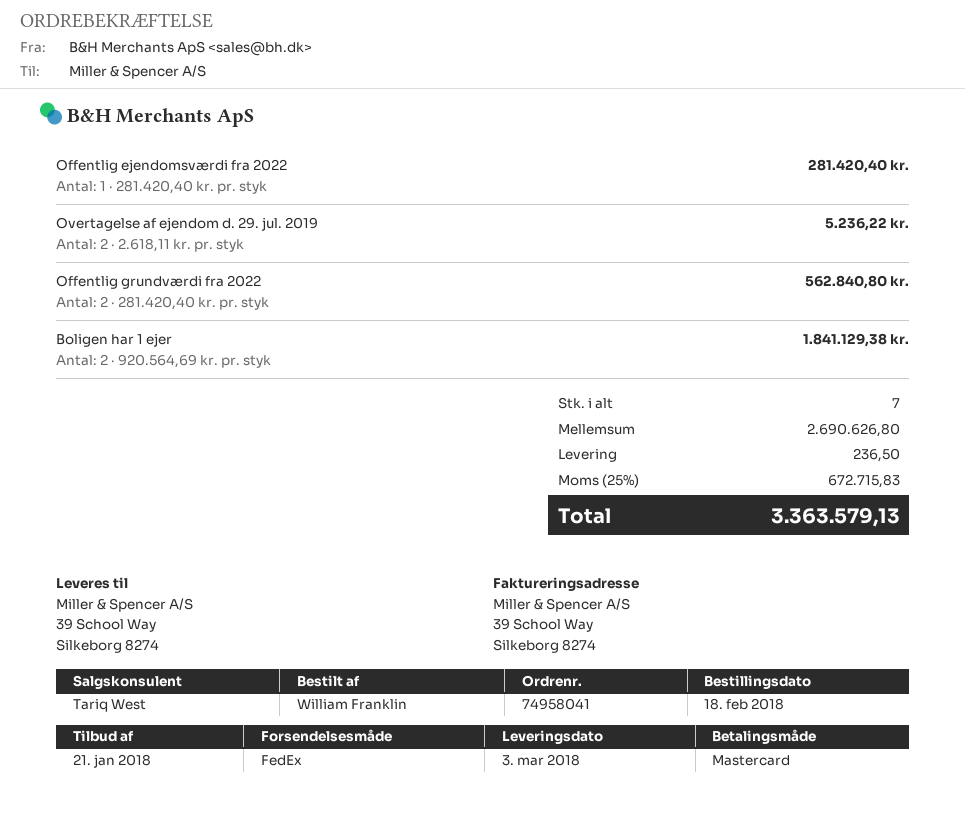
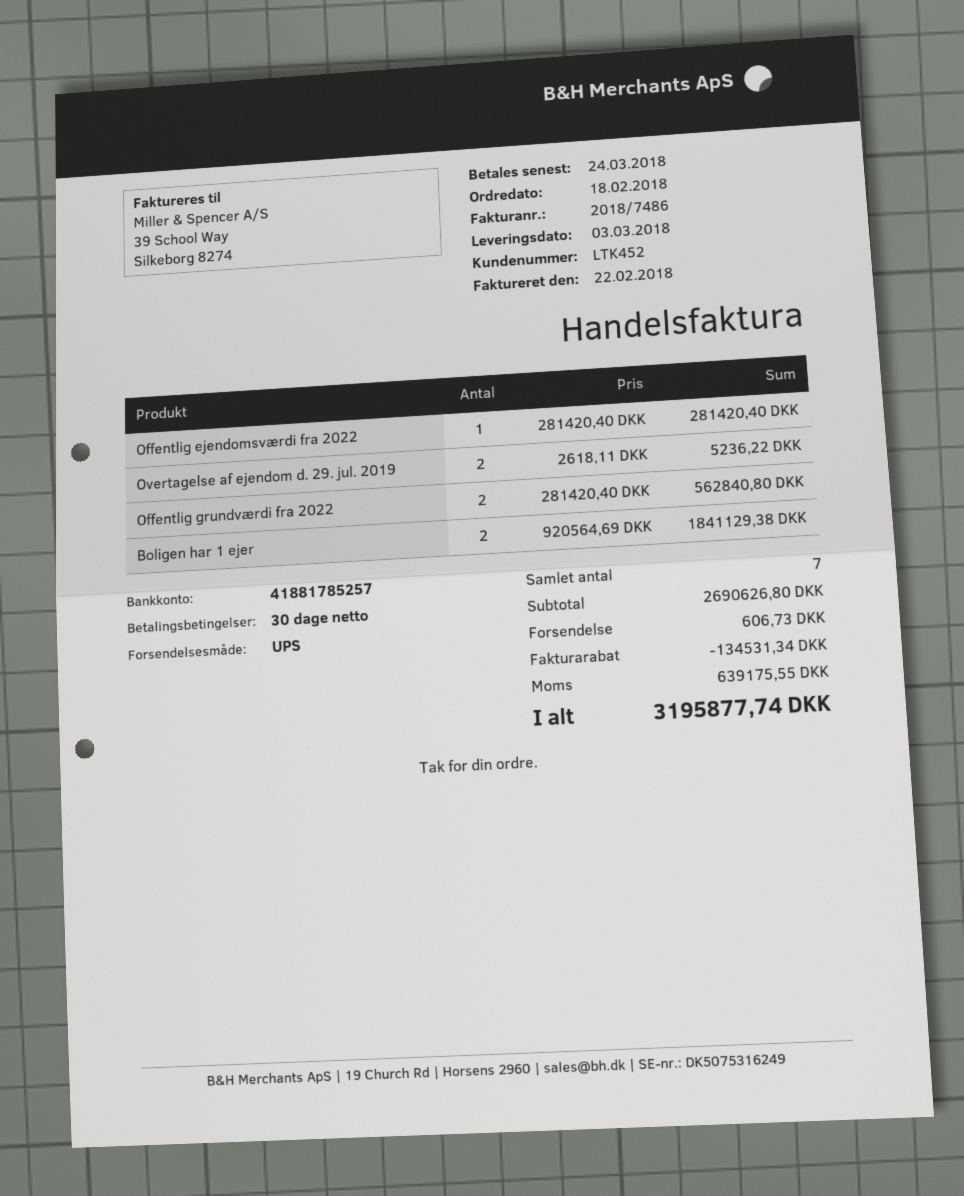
shipping method: FedEx -> UPS
discount: none -> 134531.34
shipping: 236.50 -> 606.73
tax: 672715.83 -> 639175.55
total: 3363579.13 -> 3195877.74

